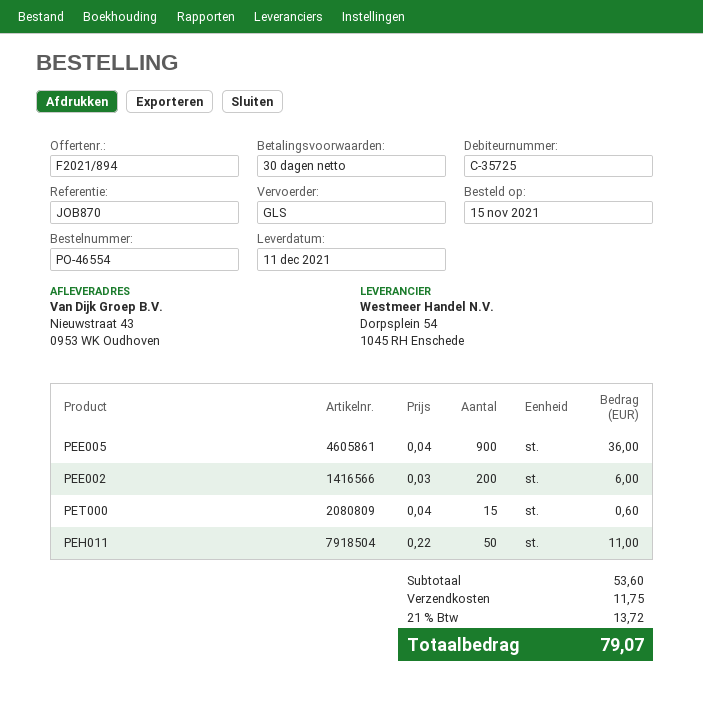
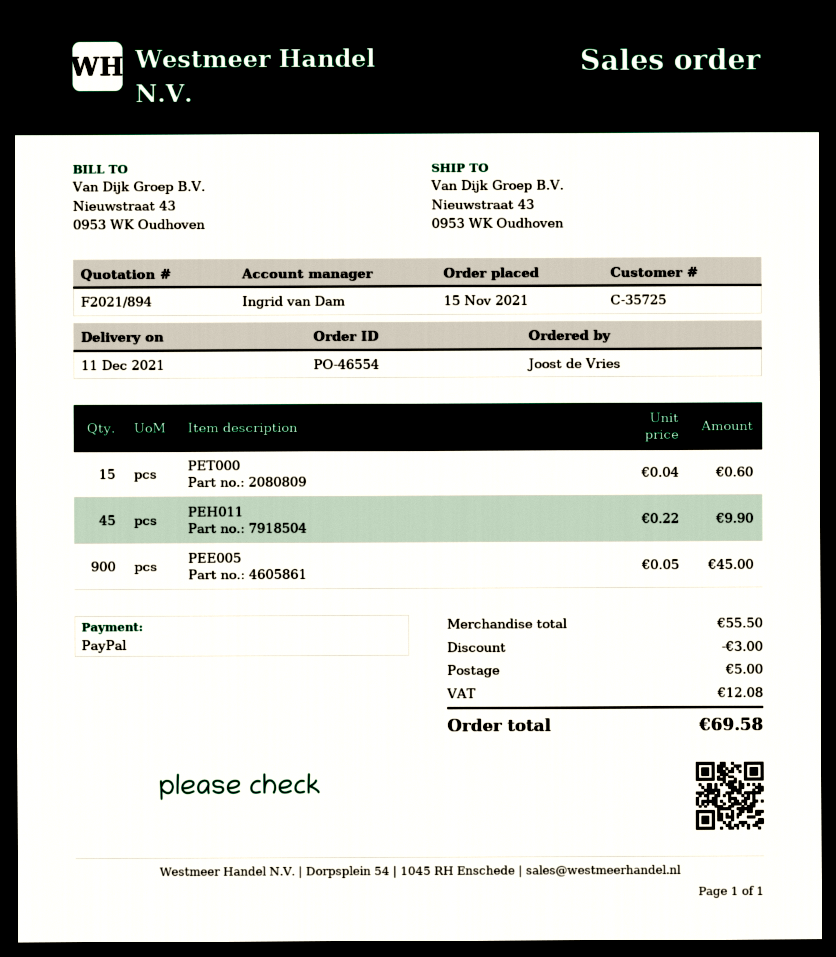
PEE005: 900 x 0.04 = 36.00 -> 900 x 0.05 = 45.00
PEE002: 200 x 0.03 = 6.00 -> none
PEH011: 50 x 0.22 = 11.00 -> 45 x 0.22 = 9.90
subtotal: 53.60 -> 55.50
discount: none -> 3.00
shipping: 11.75 -> 5.00
tax: 13.72 -> 12.08
total: 79.07 -> 69.58

